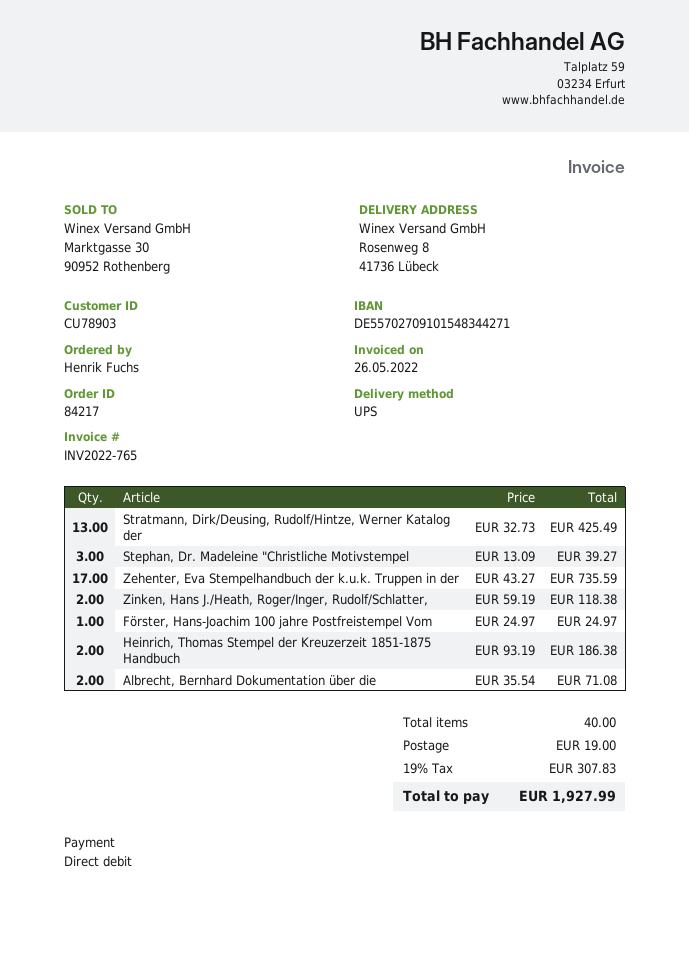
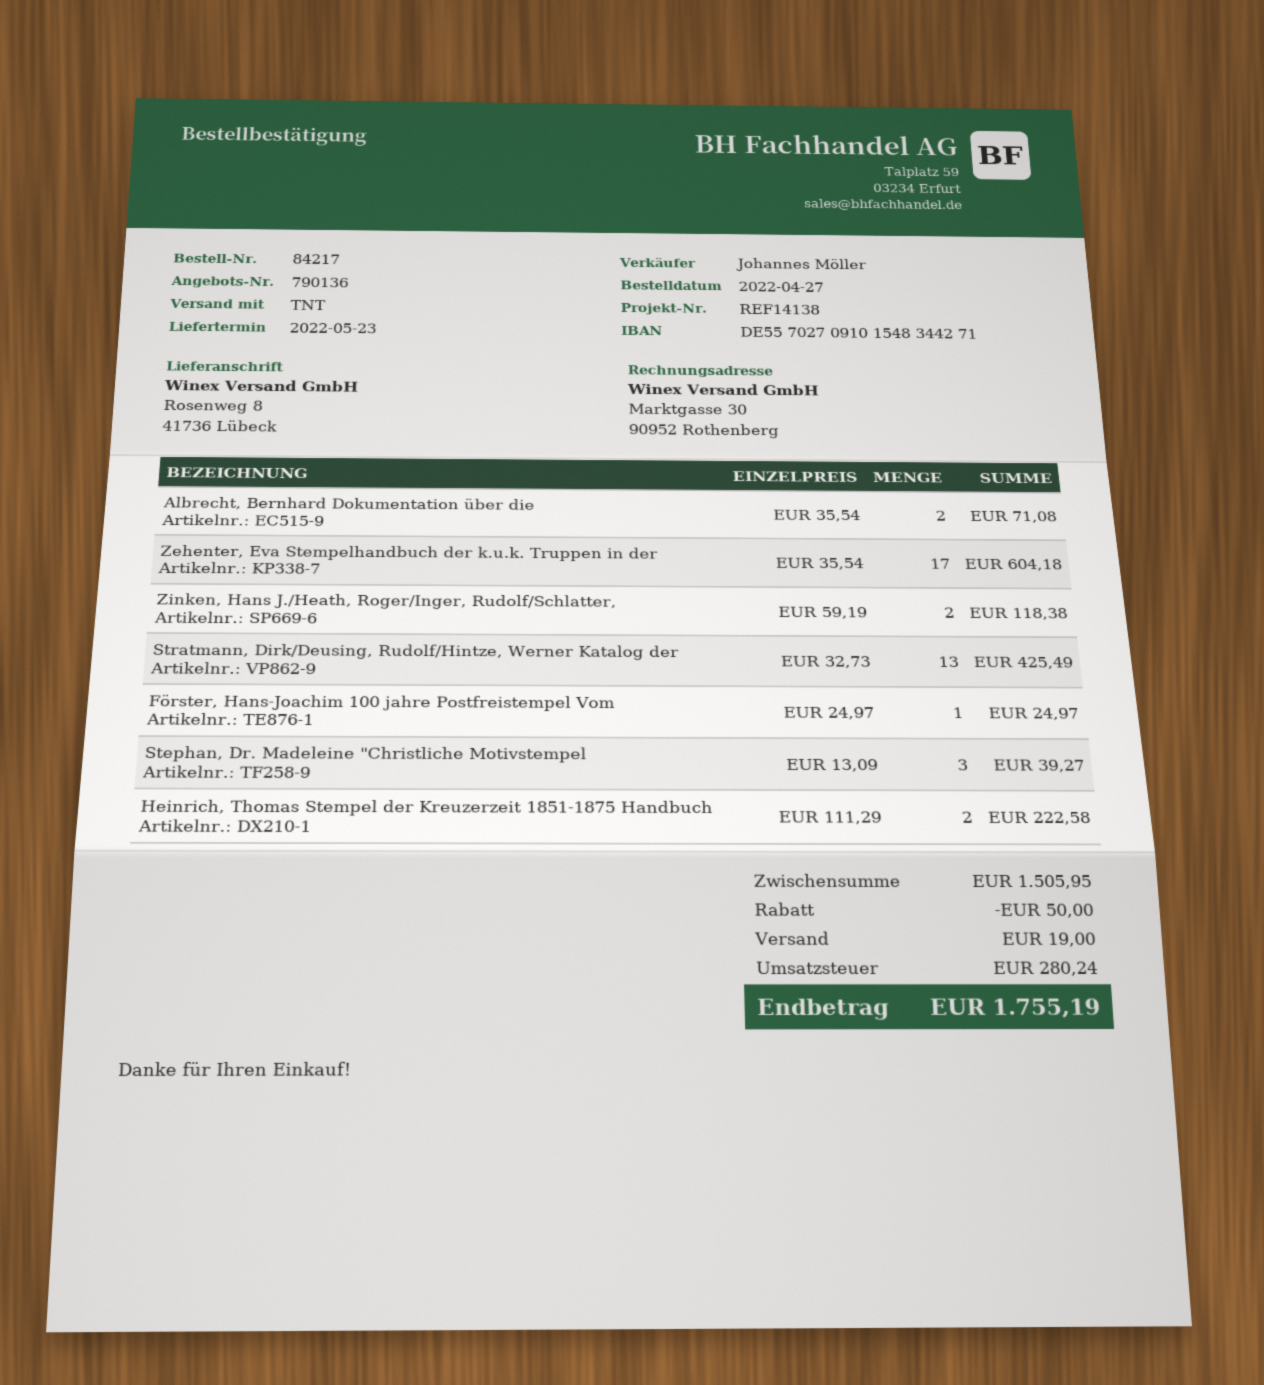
shipping method: UPS -> TNT
Zehenter, Eva Stempelhandbuch der k.u.k. Truppen in der: 17 x 43.27 = 735.59 -> 17 x 35.54 = 604.18
Heinrich, Thomas Stempel der Kreuzerzeit 1851-1875 Handbuch: 2 x 93.19 = 186.38 -> 2 x 111.29 = 222.58
discount: none -> 50.00
tax: 307.83 -> 280.24
total: 1927.99 -> 1755.19

